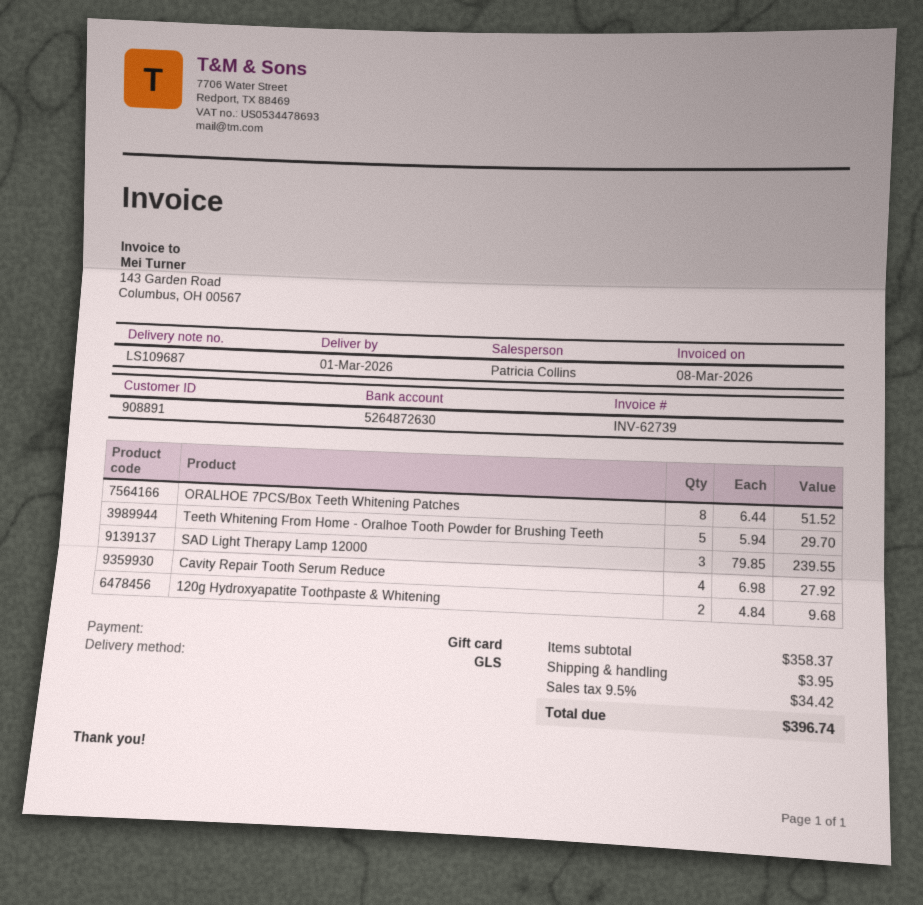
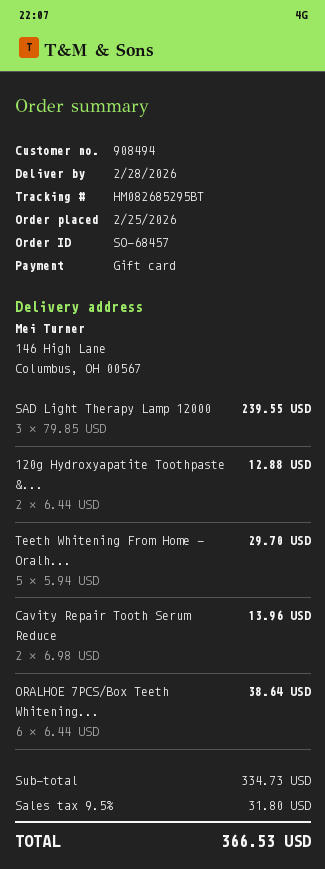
delivery date: 2026-03-01 -> 2026-02-28
customer number: 908891 -> 908494
ORALHOE 7PCS/Box Teeth Whitening Patches: 8 x 6.44 = 51.52 -> 6 x 6.44 = 38.64
Cavity Repair Tooth Serum Reduce: 4 x 6.98 = 27.92 -> 2 x 6.98 = 13.96
120g Hydroxyapatite Toothpaste & Whitening: 2 x 4.84 = 9.68 -> 2 x 6.44 = 12.88
subtotal: 358.37 -> 334.73
shipping: 3.95 -> none
tax: 9.5% = 34.42 -> 9.5% = 31.80
total: 396.74 -> 366.53

